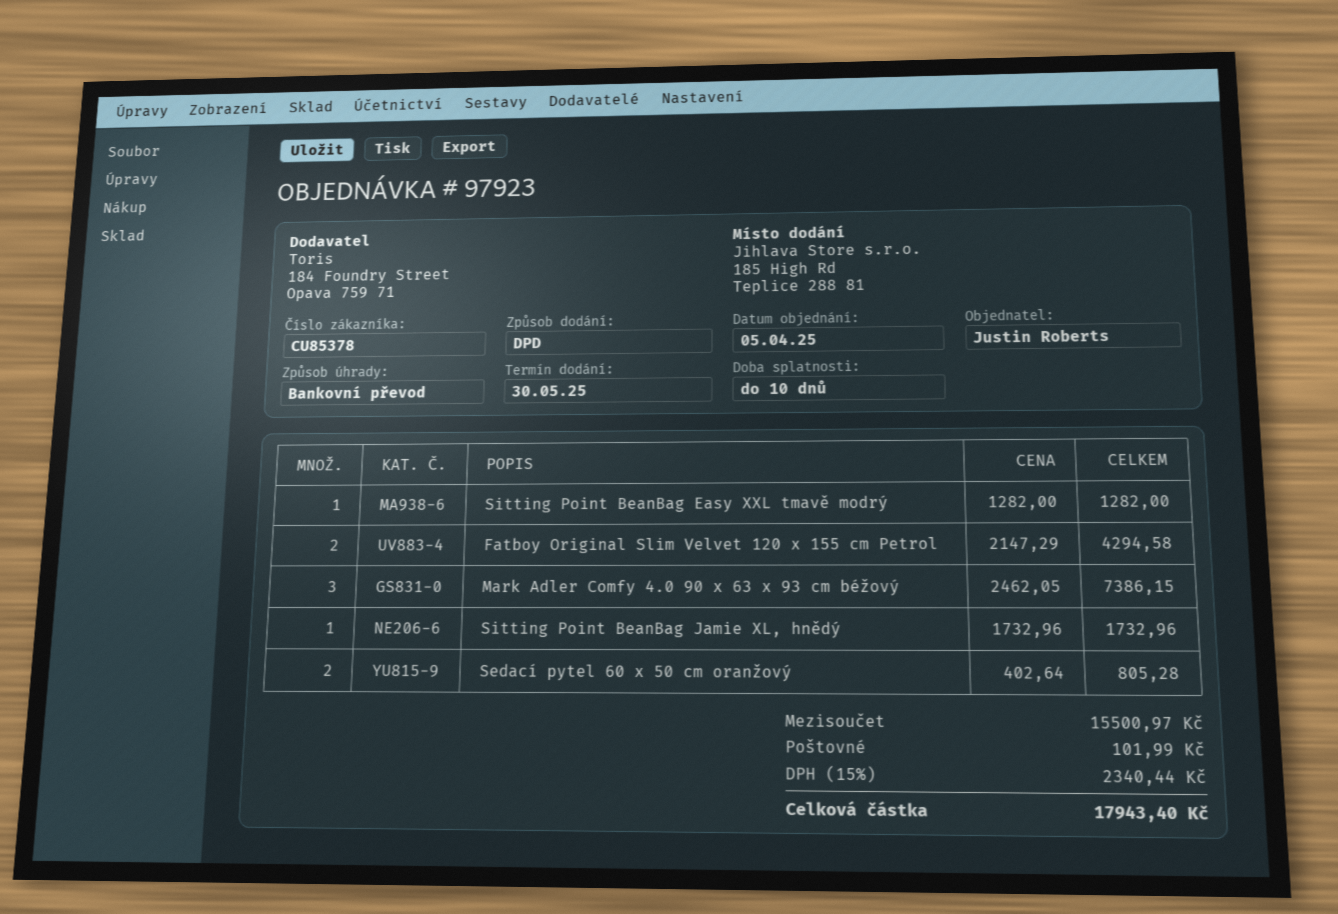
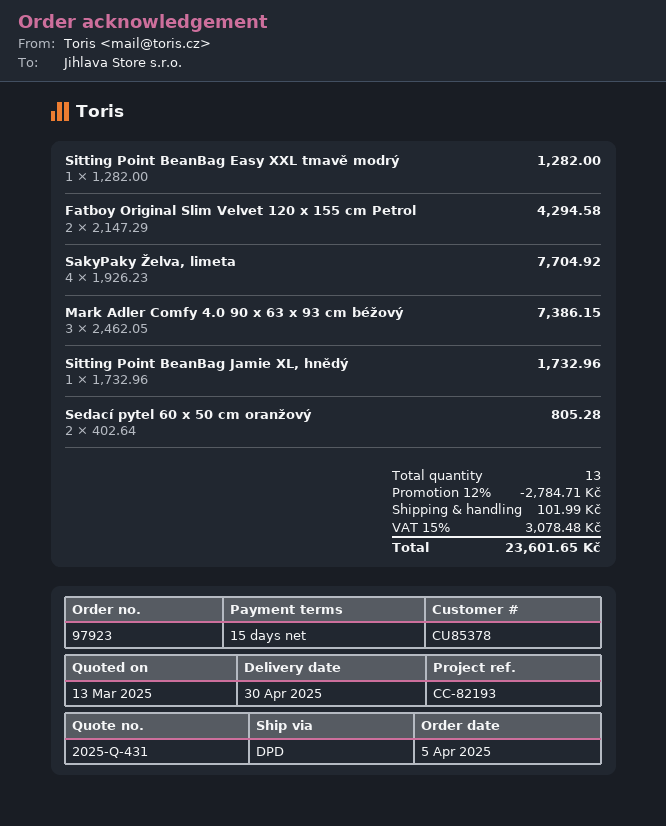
delivery date: 2025-05-30 -> 2025-04-30
payment terms: 10 days -> 15 days
SakyPaky Želva, limeta: none -> 4 x 1926.23 = 7704.92
discount: none -> 12% = 2784.71
tax: 15% = 2340.44 -> 15% = 3078.48
total: 17943.40 -> 23601.65

